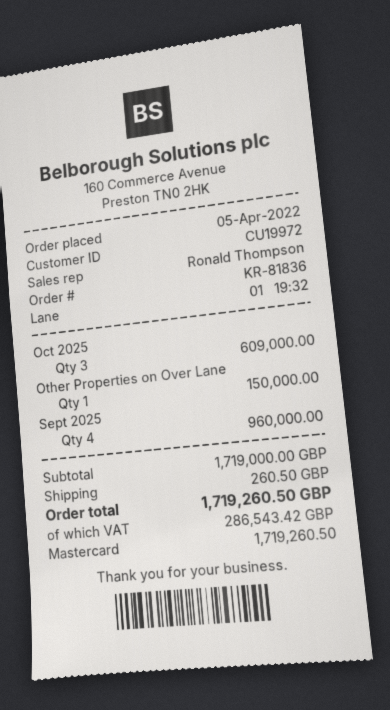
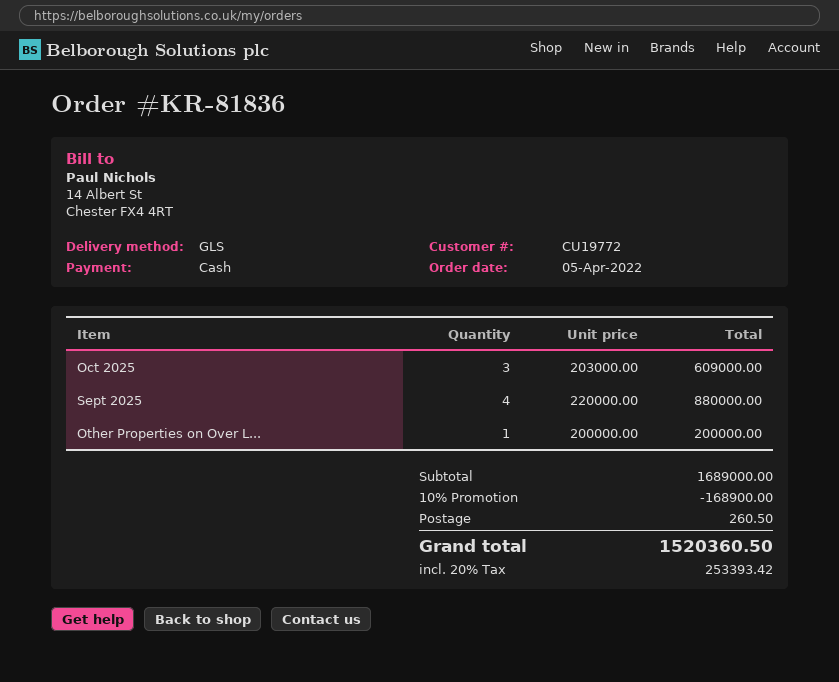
customer number: CU19972 -> CU19772
payment method: Mastercard -> cash
Other Properties on Over Lane: 1 for 150000.00 -> 1 for 200000.00
Sept 2025: 4 for 960000.00 -> 4 for 880000.00
subtotal: 1719000.00 -> 1689000.00
discount: none -> 10% = 168900.00
tax: 286543.42 -> 253393.42
total: 1719260.50 -> 1520360.50

